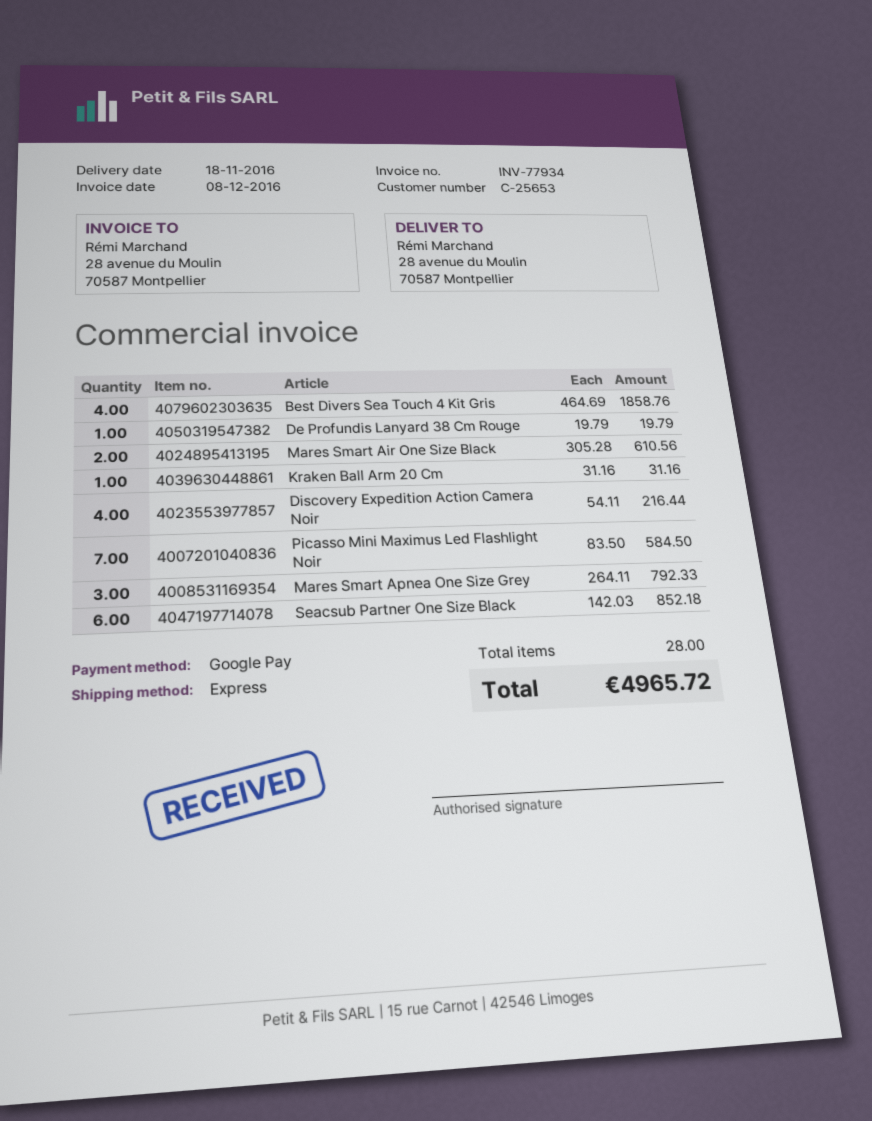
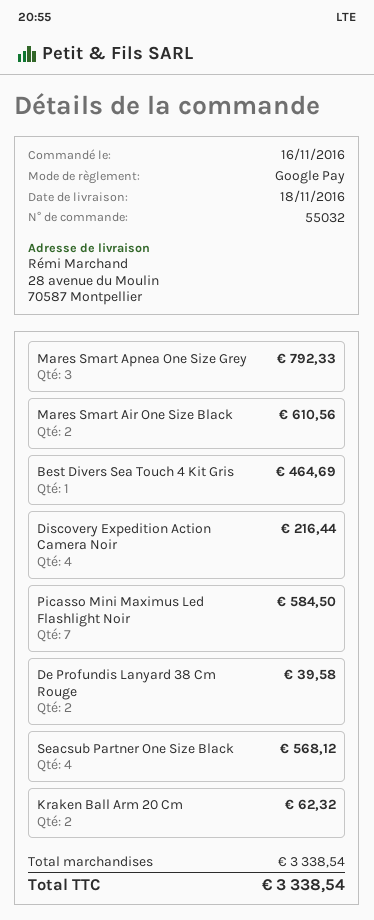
Best Divers Sea Touch 4 Kit Gris: 4 for 1858.76 -> 1 for 464.69
De Profundis Lanyard 38 Cm Rouge: 1 for 19.79 -> 2 for 39.58
Kraken Ball Arm 20 Cm: 1 for 31.16 -> 2 for 62.32
Seacsub Partner One Size Black: 6 for 852.18 -> 4 for 568.12
total: 4965.72 -> 3338.54

